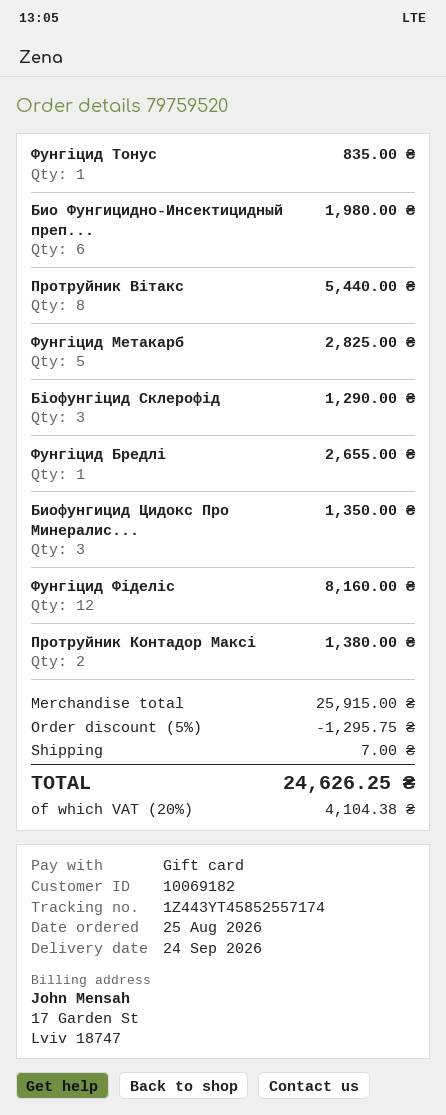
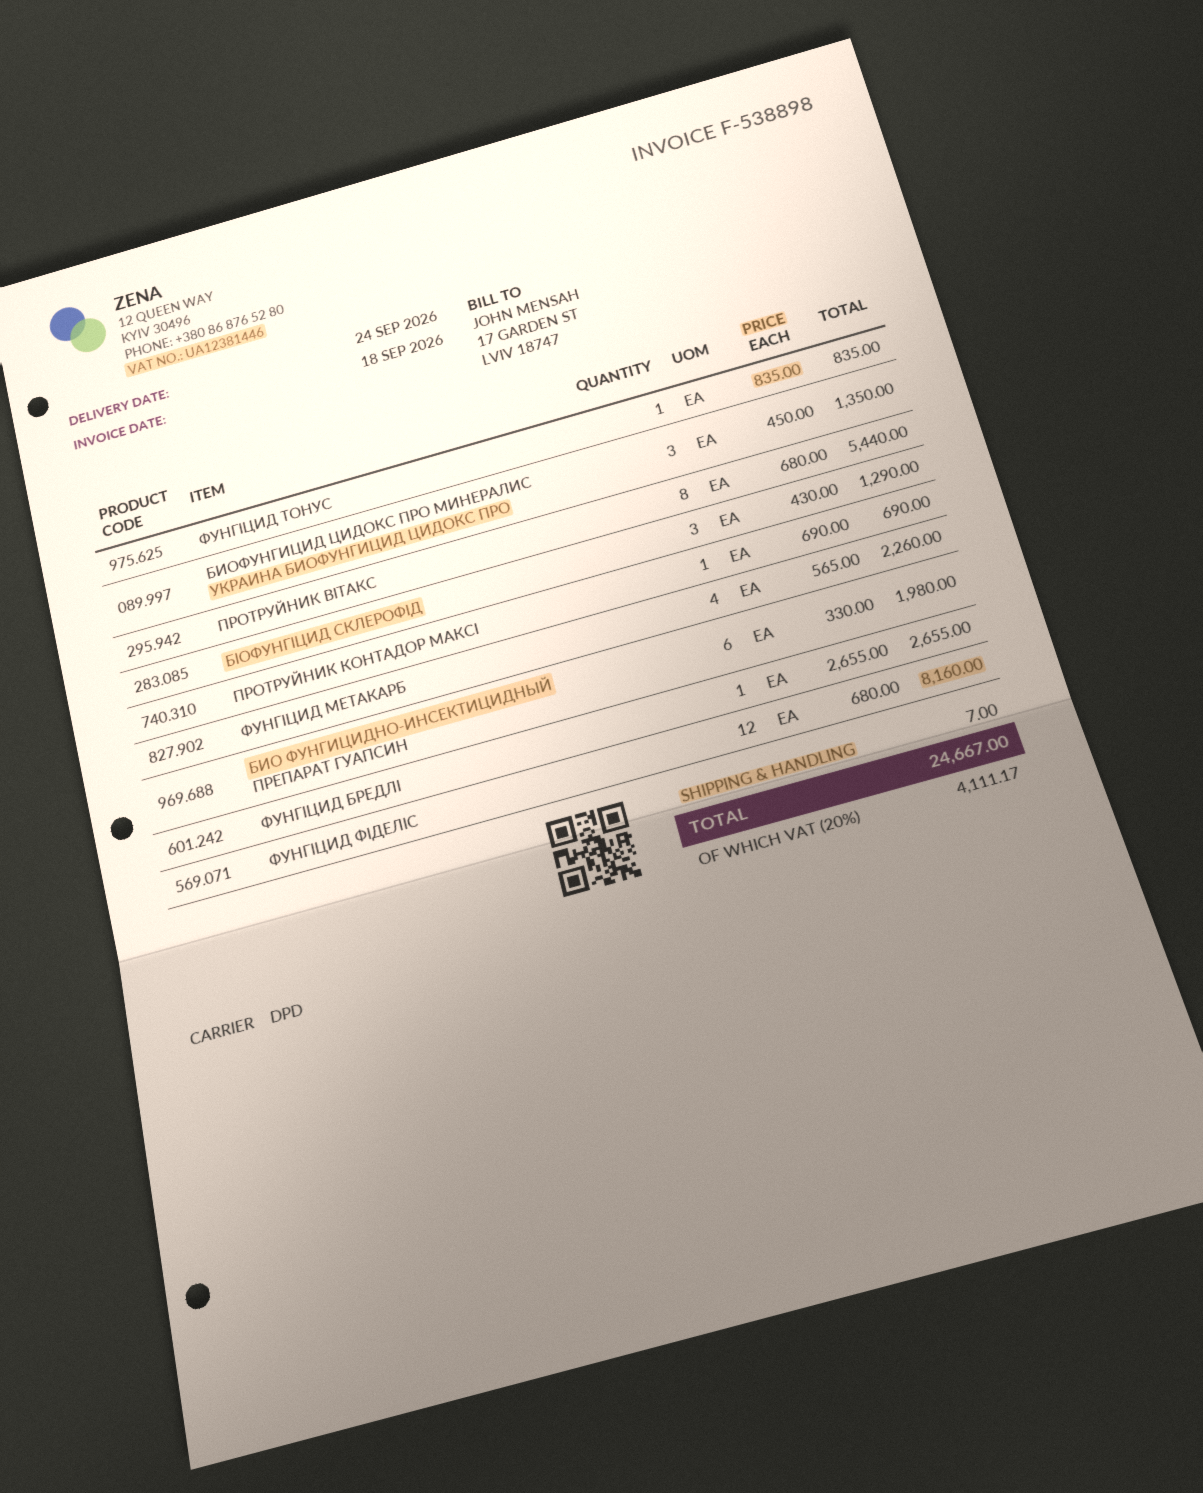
Фунгіцид Метакарб: 5 for 2825.00 -> 4 for 2260.00
Протруйник Контадор Максі: 2 for 1380.00 -> 1 for 690.00
discount: 5% = 1295.75 -> none
tax: 20% = 4104.38 -> 20% = 4111.17
total: 24626.25 -> 24667.00

